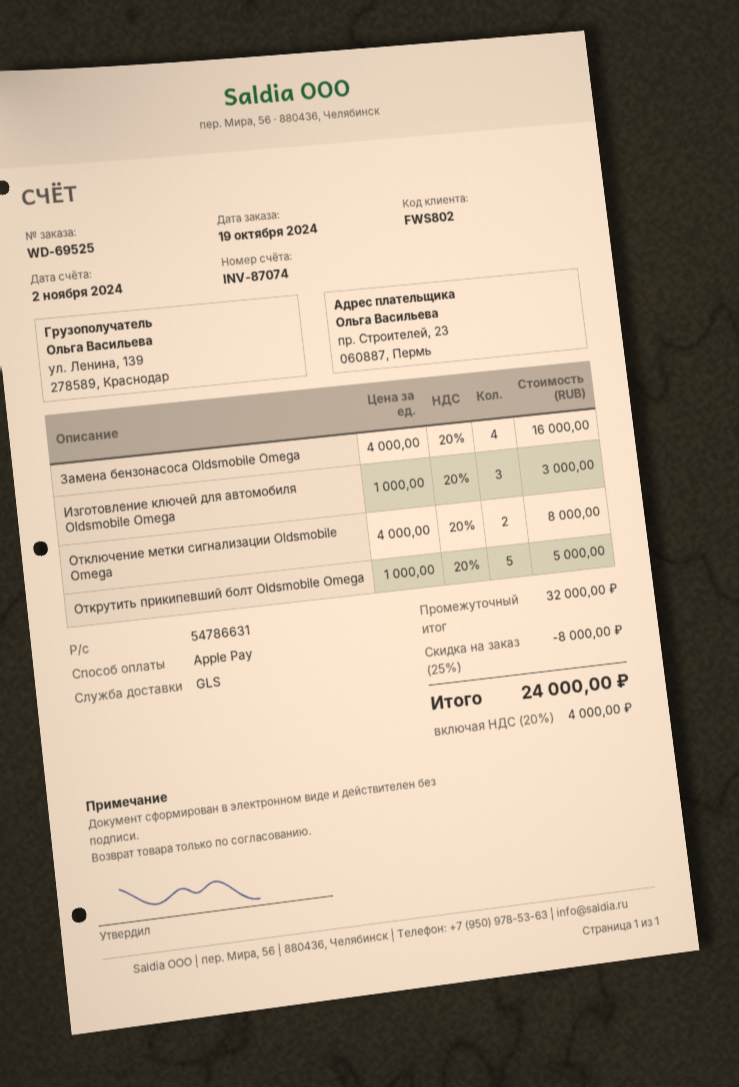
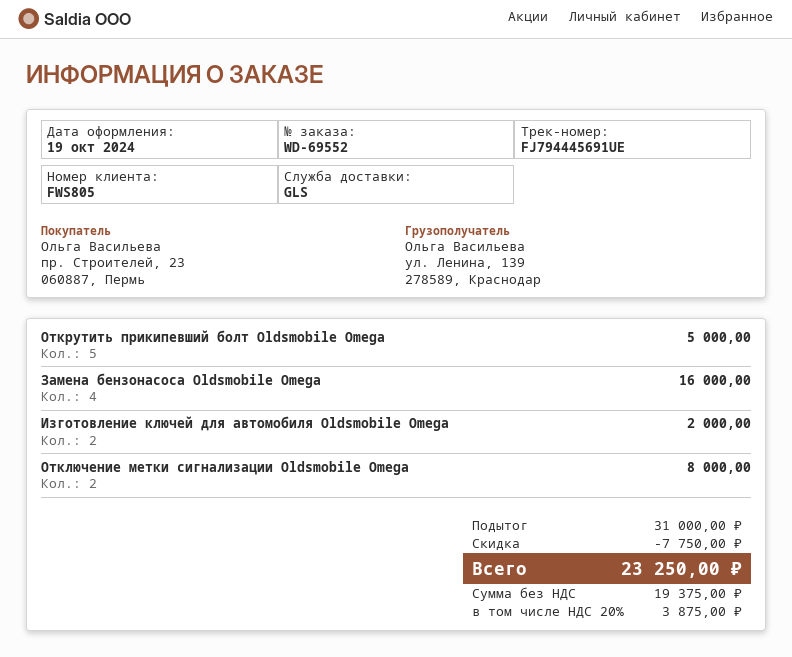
order number: WD-69525 -> WD-69552
customer number: FWS802 -> FWS805
Изготовление ключей для автомобиля Oldsmobile Omega: 3 for 3000.00 -> 2 for 2000.00
subtotal: 32000.00 -> 31000.00
discount: 8000.00 -> 7750.00
tax: 20% = 4000.00 -> 20% = 3875.00
total: 24000.00 -> 23250.00

